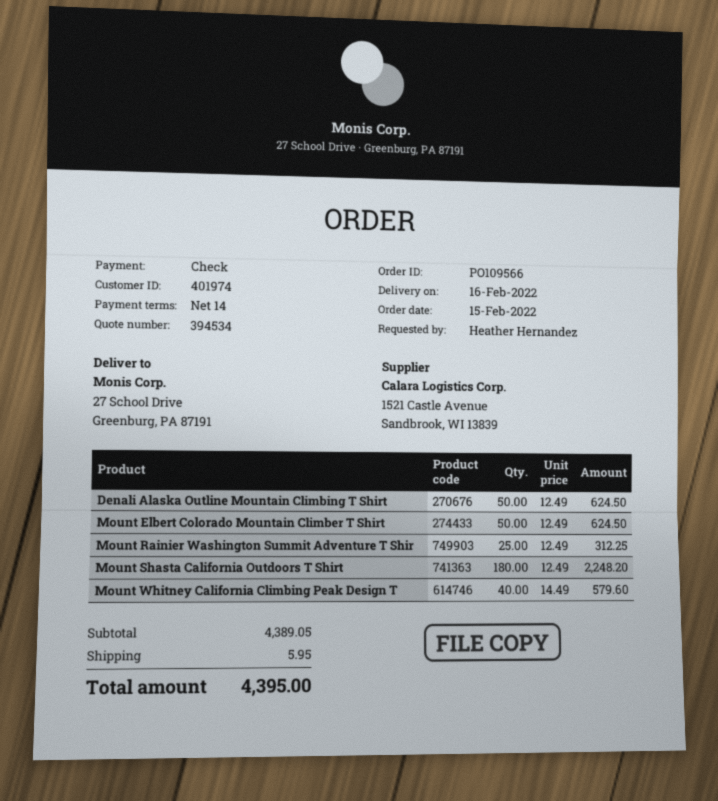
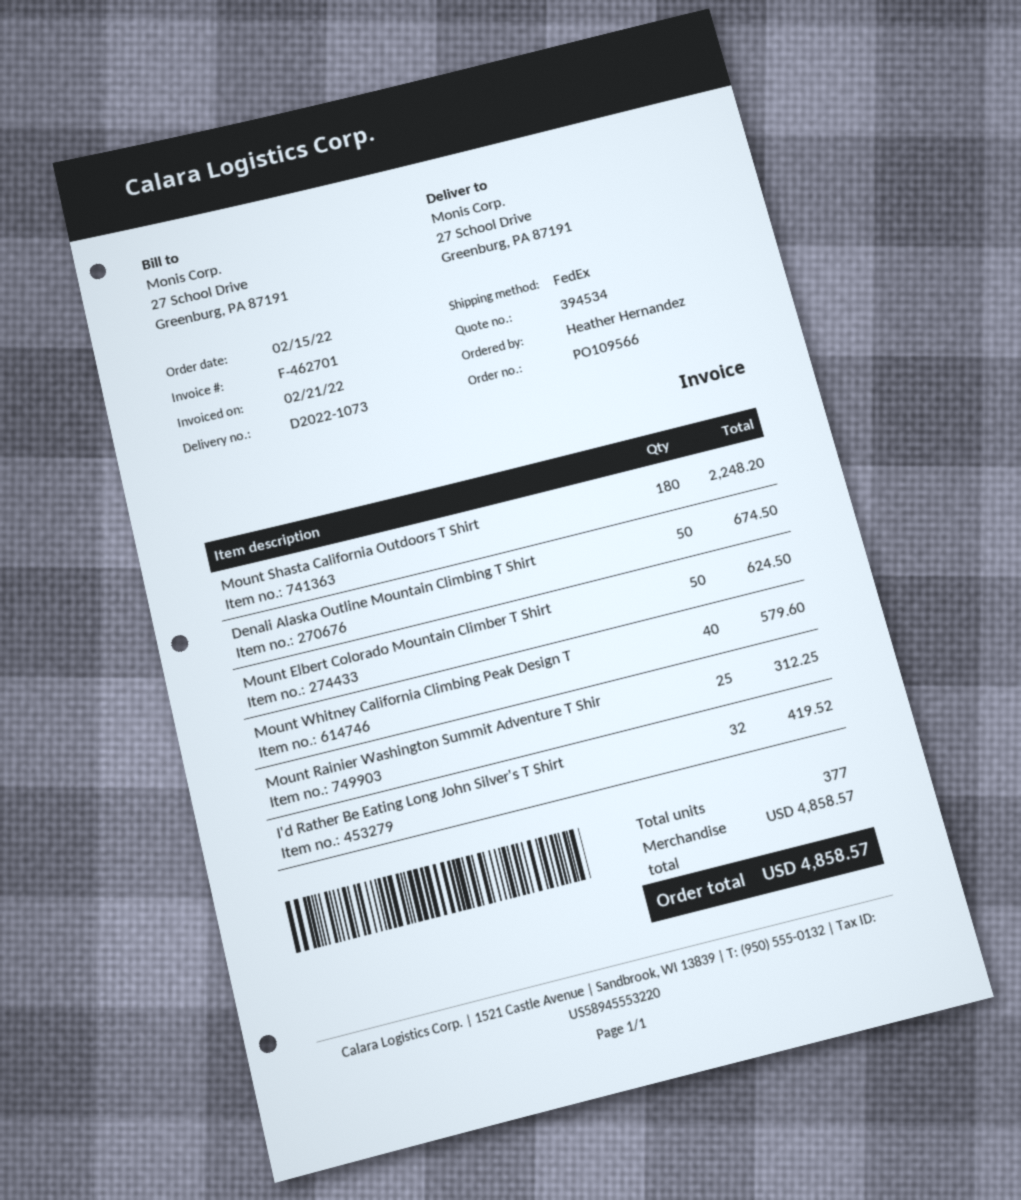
Denali Alaska Outline Mountain Climbing T Shirt: 50 for 624.50 -> 50 for 674.50
I'd Rather Be Eating Long John Silver's T Shirt: none -> 32 for 419.52
subtotal: 4389.05 -> 4858.57
shipping: 5.95 -> none
total: 4395.00 -> 4858.57

